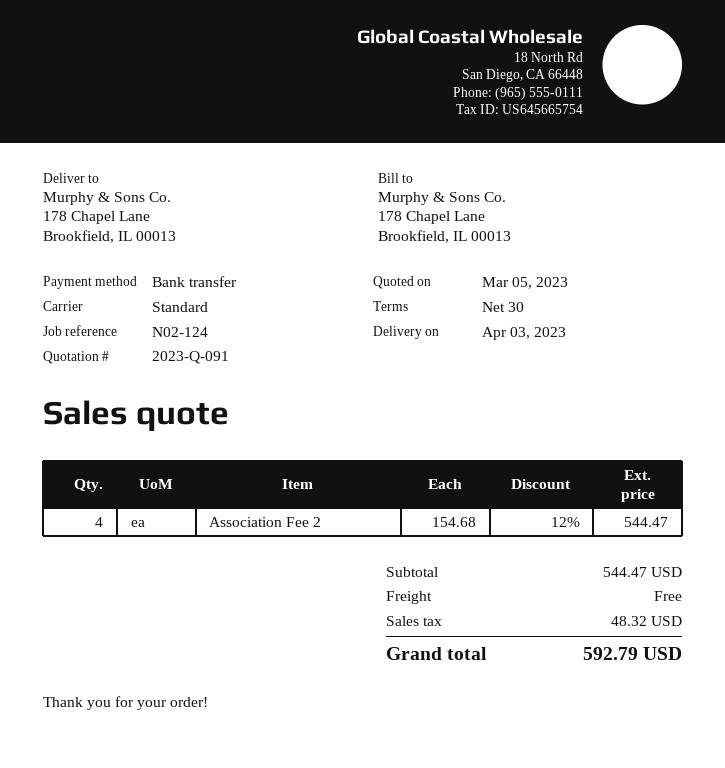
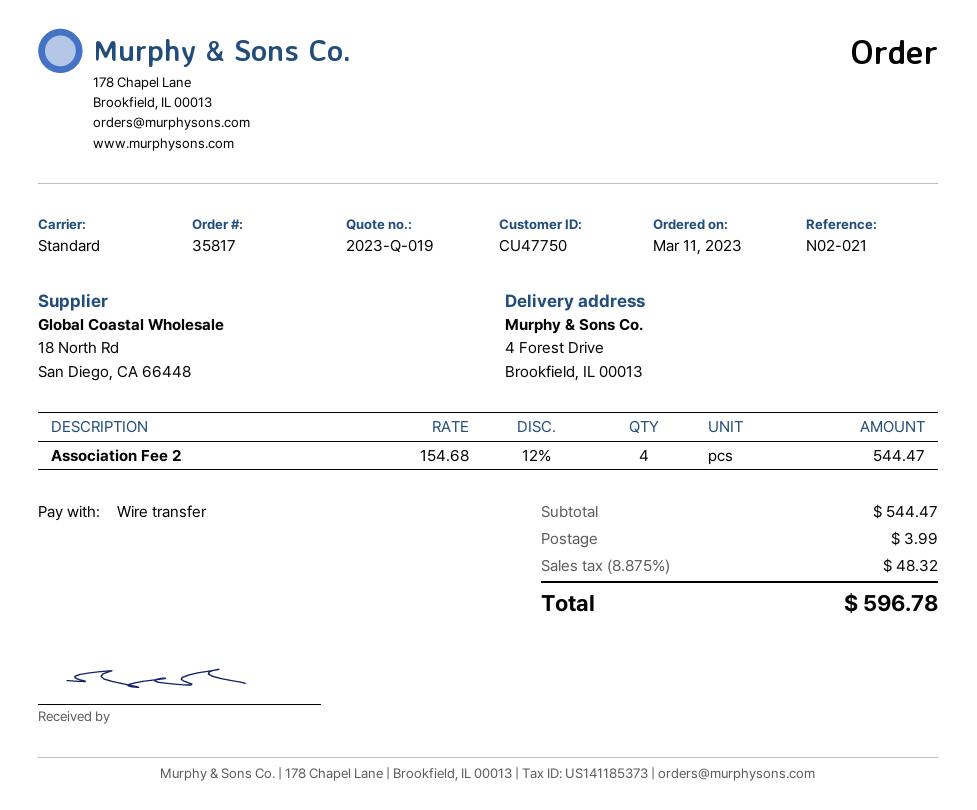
quote number: 2023-Q-091 -> 2023-Q-019
reference: N02-124 -> N02-021
ship to: 178 Chapel Lane, Brookfield, IL 00013 -> 4 Forest Drive, Brookfield, IL 00013
shipping: 0.00 -> 3.99
total: 592.79 -> 596.78

